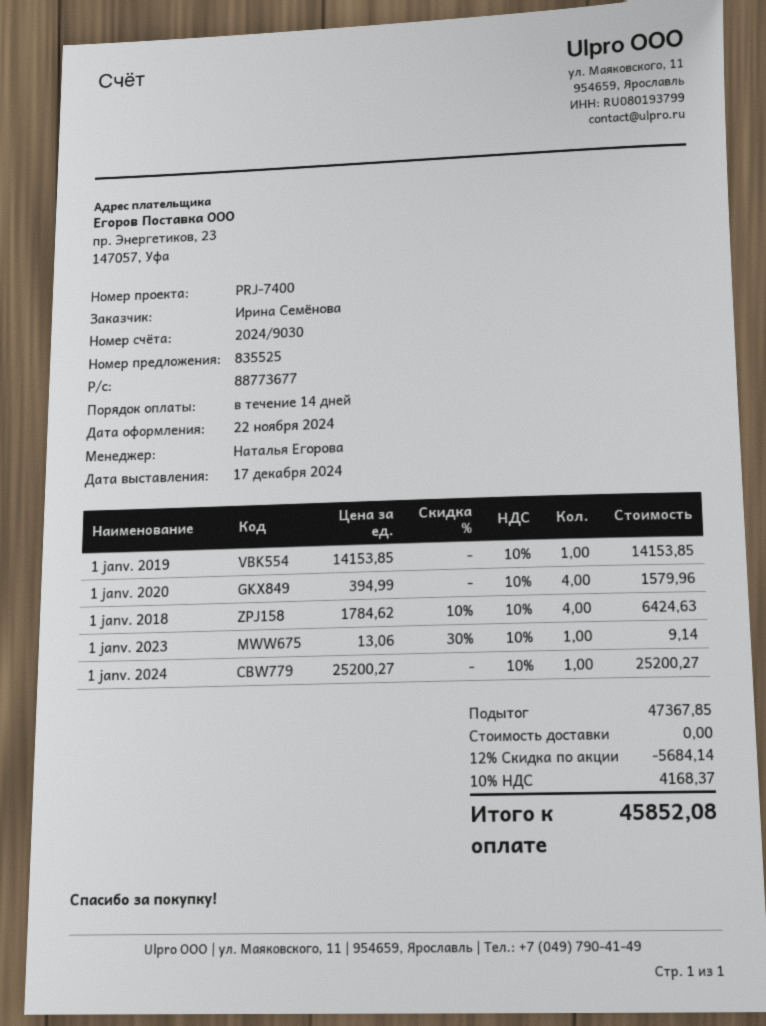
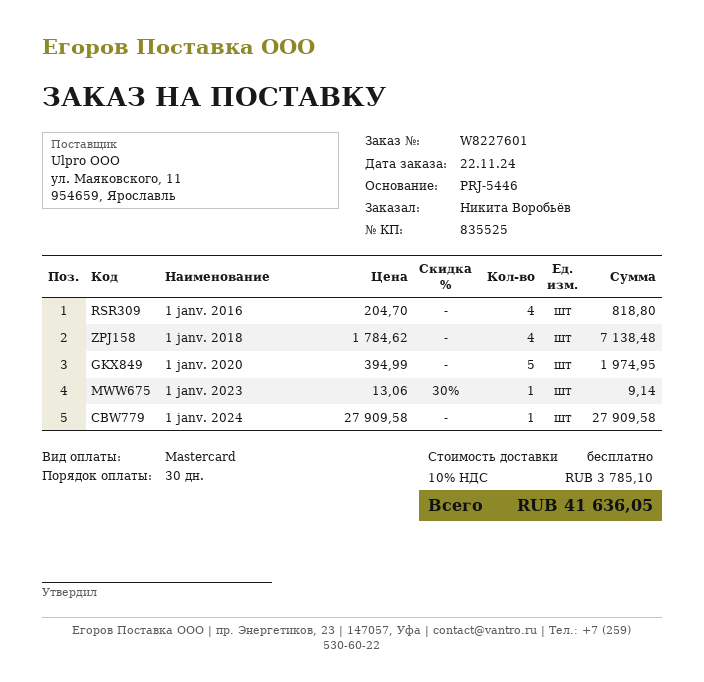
payment terms: 14 days -> 30 days
reference: PRJ-7400 -> PRJ-5446
ordered by: Ирина Семёнова -> Никита Воробьёв
1 janv. 2019: 1 x 14153.85 = 14153.85 -> none
1 janv. 2020: 4 x 394.99 = 1579.96 -> 5 x 394.99 = 1974.95
1 janv. 2018: 4 x 1784.62 - 10% = 6424.63 -> 4 x 1784.62 = 7138.48
1 janv. 2024: 1 x 25200.27 = 25200.27 -> 1 x 27909.58 = 27909.58
1 janv. 2016: none -> 4 x 204.70 = 818.80
discount: 12% = 5684.14 -> none
tax: 10% = 4168.37 -> 10% = 3785.10
total: 45852.08 -> 41636.05

